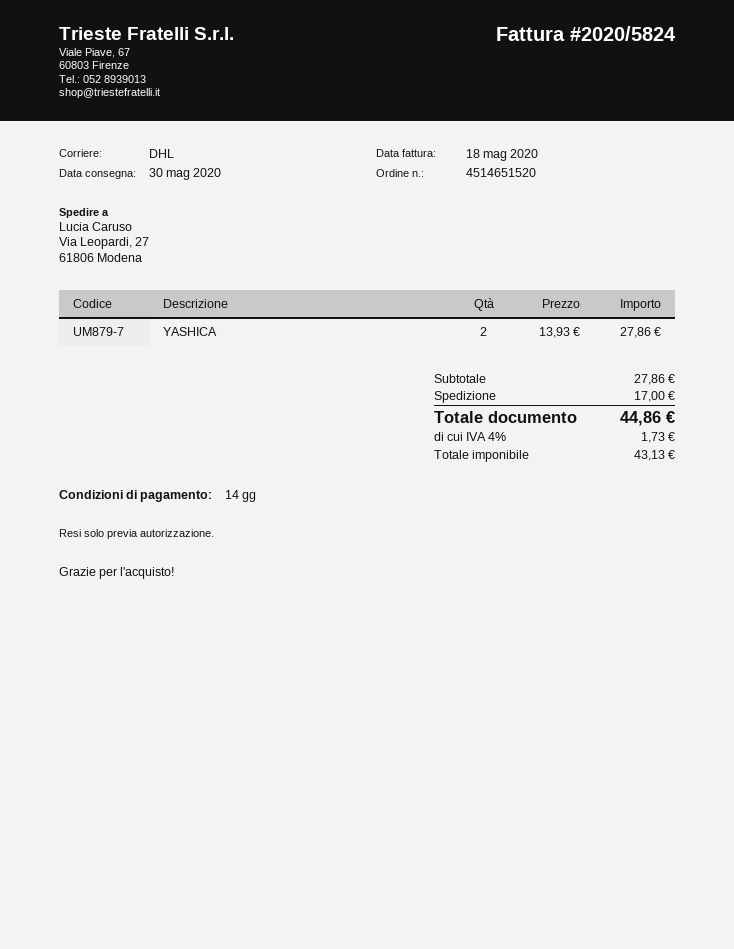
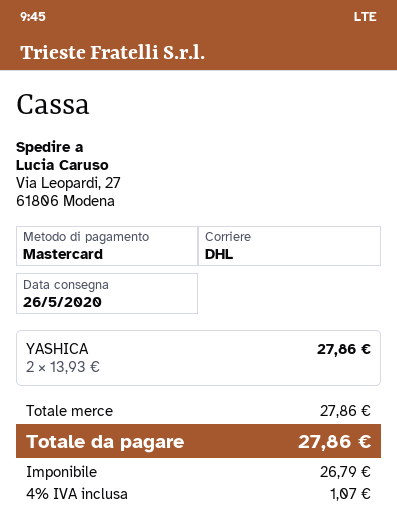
delivery date: 2020-05-30 -> 2020-05-26
shipping: 17.00 -> none
net: 43.13 -> 26.79
tax: 4% = 1.73 -> 4% = 1.07
total: 44.86 -> 27.86

